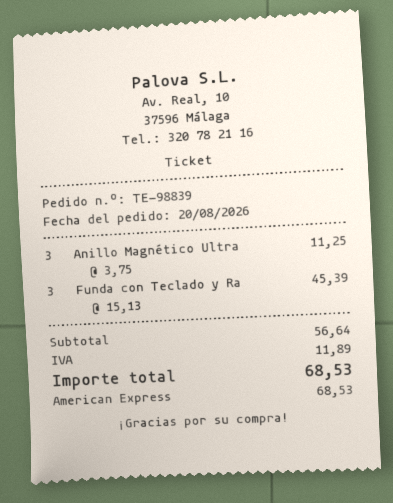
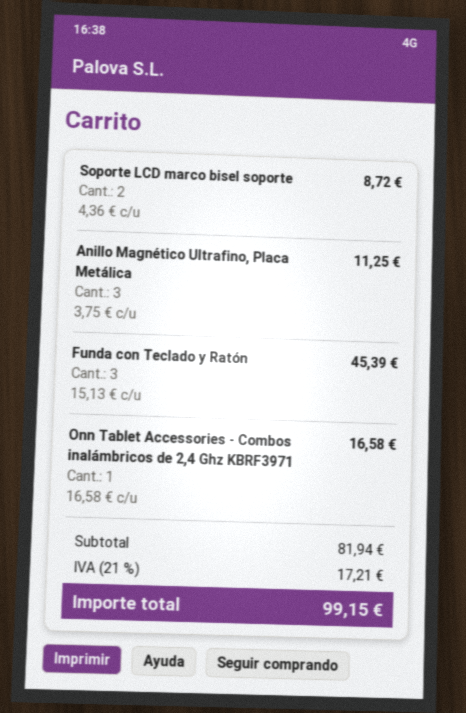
Soporte LCD marco bisel soporte: none -> 2 x 4.36 = 8.72
Onn Tablet Accessories - Combos inalámbricos de 2,4 Ghz KBRF3971: none -> 1 x 16.58 = 16.58
subtotal: 56.64 -> 81.94
tax: 11.89 -> 17.21
total: 68.53 -> 99.15

